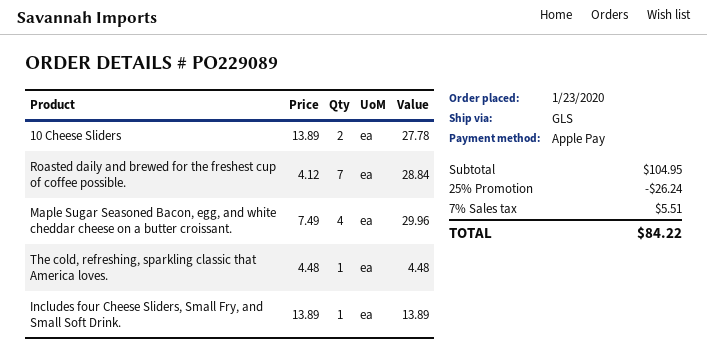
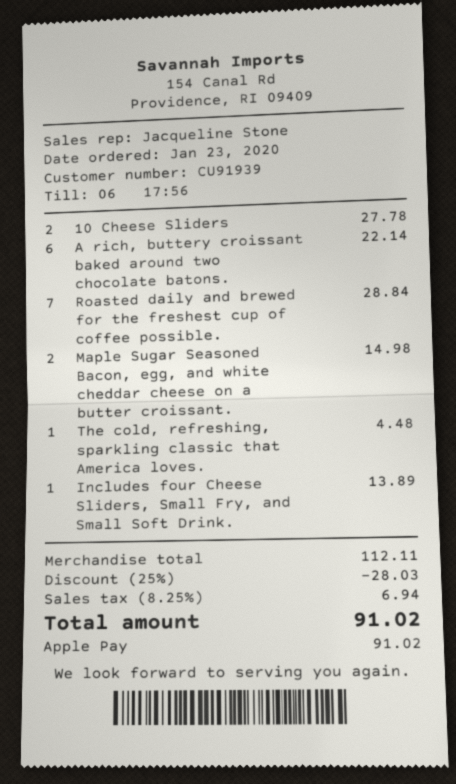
Maple Sugar Seasoned Bacon, egg, and white cheddar cheese on a butter croissant.: 4 for 29.96 -> 2 for 14.98
A rich, buttery croissant baked around two chocolate batons.: none -> 6 for 22.14
subtotal: 104.95 -> 112.11
discount: 25% = 26.24 -> 25% = 28.03
tax: 7% = 5.51 -> 8.25% = 6.94
total: 84.22 -> 91.02

